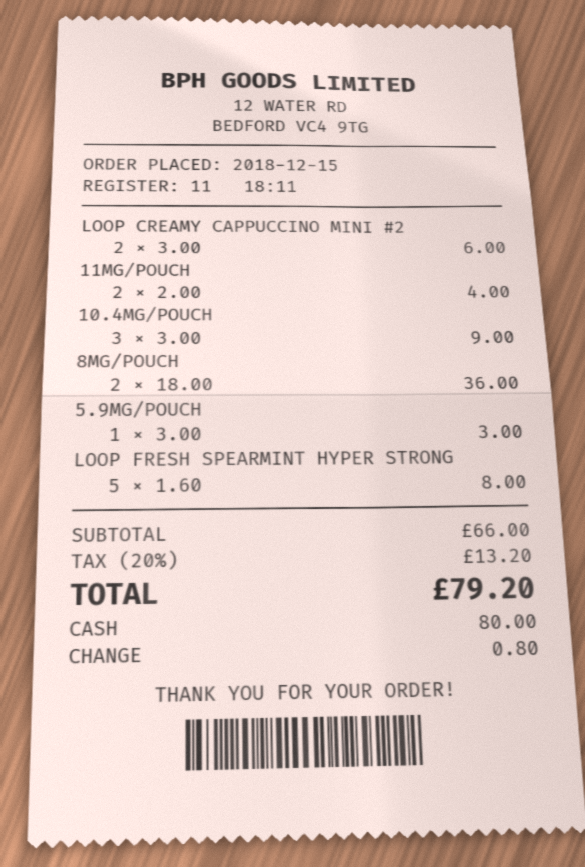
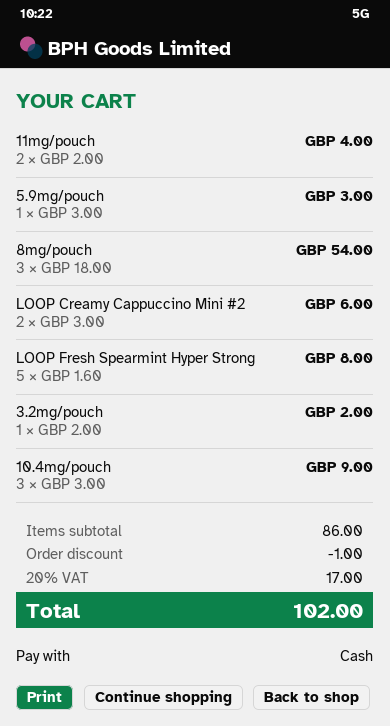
8MG/POUCH: 2 x 18.00 = 36.00 -> 3 x 18.00 = 54.00
3.2mg/pouch: none -> 1 x 2.00 = 2.00
subtotal: 66.00 -> 86.00
discount: none -> 1.00
tax: 20% = 13.20 -> 20% = 17.00
total: 79.20 -> 102.00

